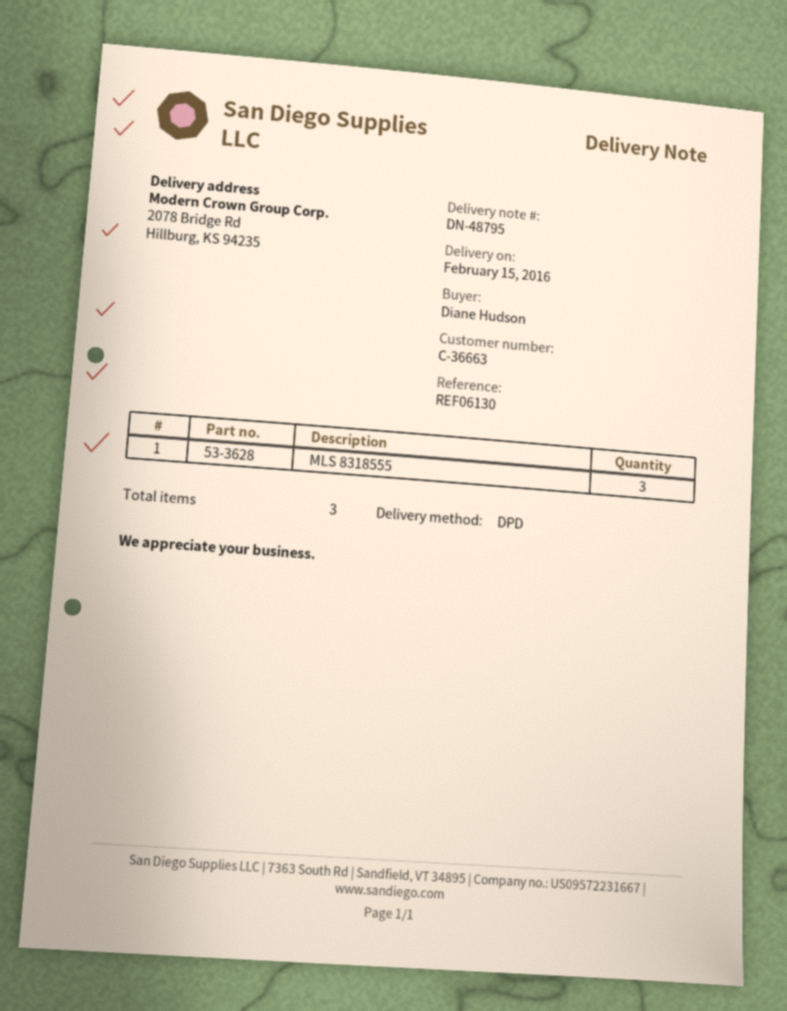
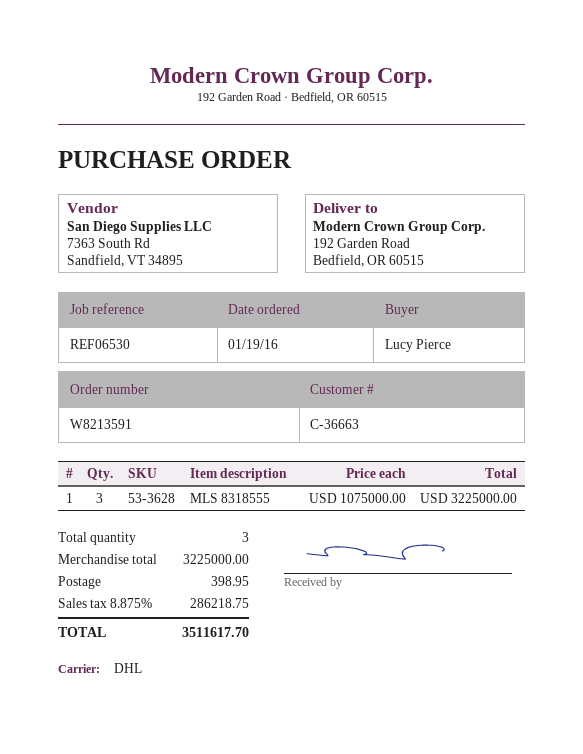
reference: REF06130 -> REF06530
ordered by: Diane Hudson -> Lucy Pierce
shipping method: DPD -> DHL
ship to: 2078 Bridge Rd, Hillburg, KS 94235 -> 192 Garden Road, Bedfield, OR 60515

